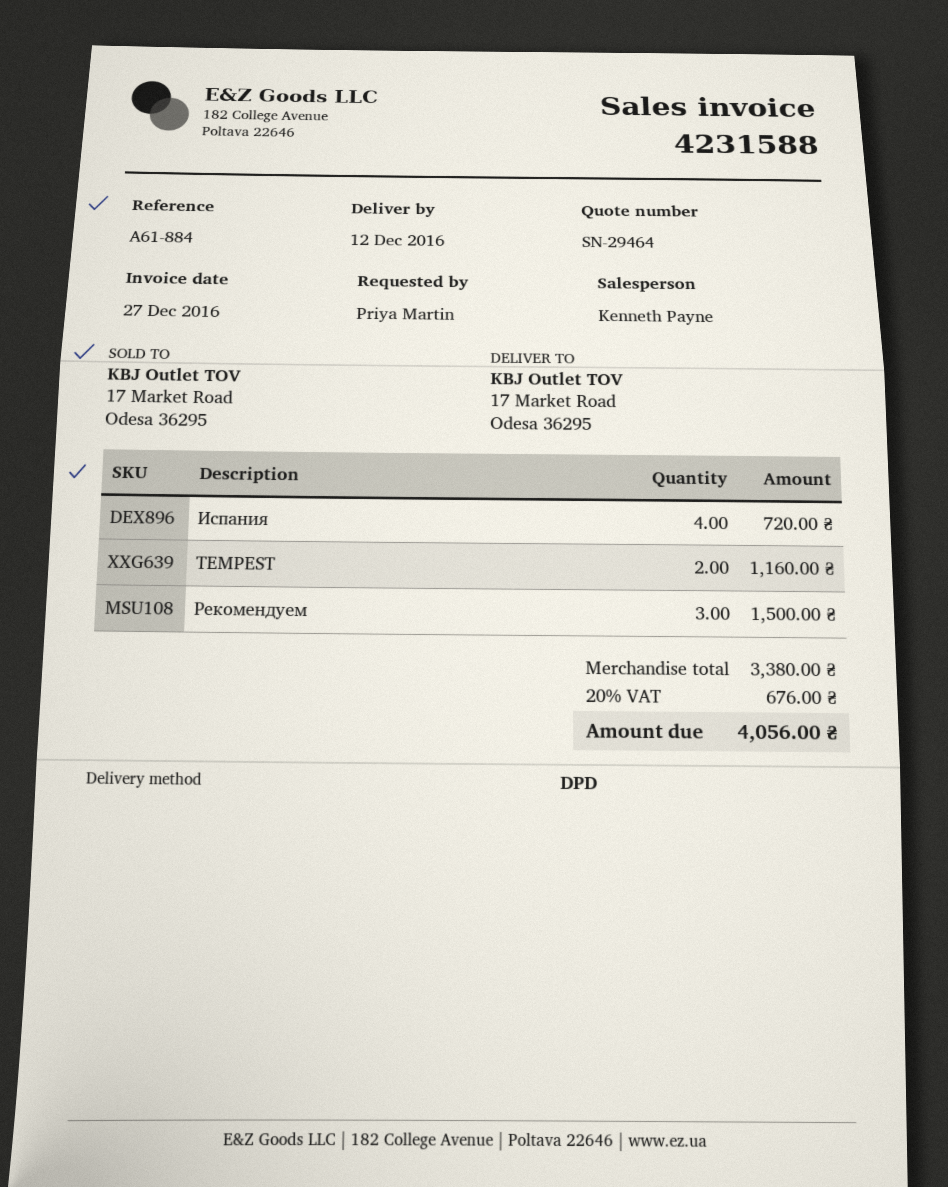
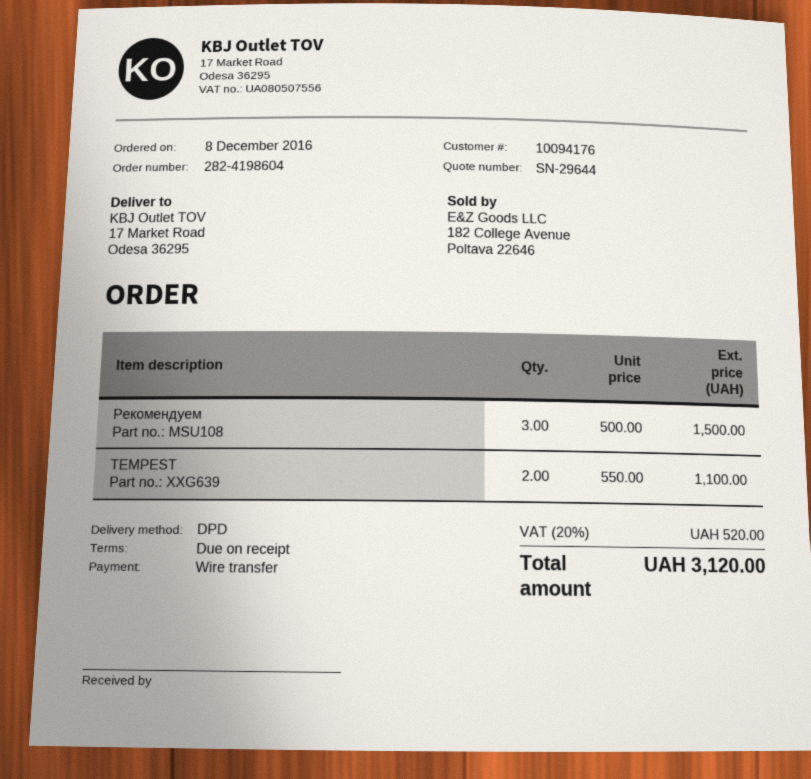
quote number: SN-29464 -> SN-29644
Испания: 4 for 720.00 -> none
TEMPEST: 2 for 1160.00 -> 2 for 1100.00
tax: 20% = 676.00 -> 20% = 520.00
total: 4056.00 -> 3120.00

